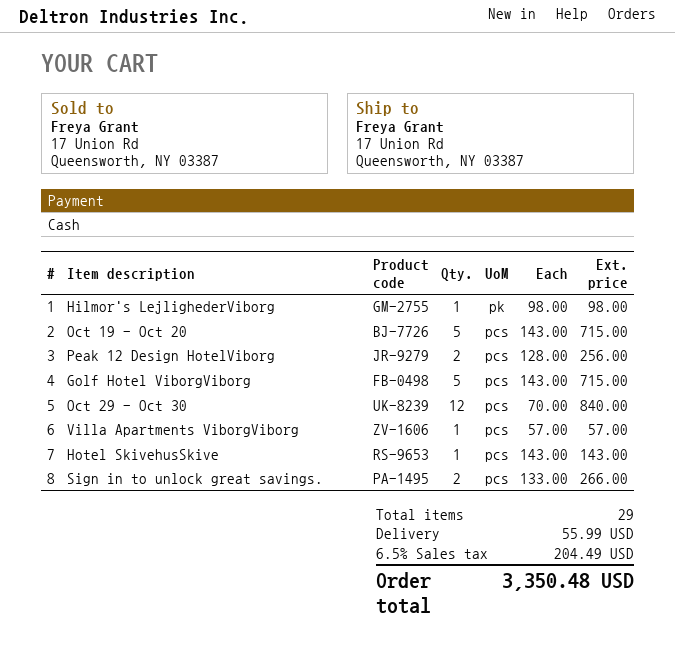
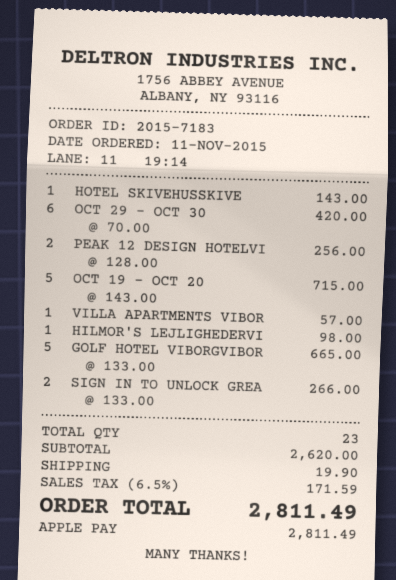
payment method: cash -> Apple Pay
Golf Hotel ViborgViborg: 5 x 143.00 = 715.00 -> 5 x 133.00 = 665.00
Oct 29 - Oct 30: 12 x 70.00 = 840.00 -> 6 x 70.00 = 420.00
total quantity: 29 -> 23
shipping: 55.99 -> 19.90
tax: 6.5% = 204.49 -> 6.5% = 171.59
total: 3350.48 -> 2811.49

